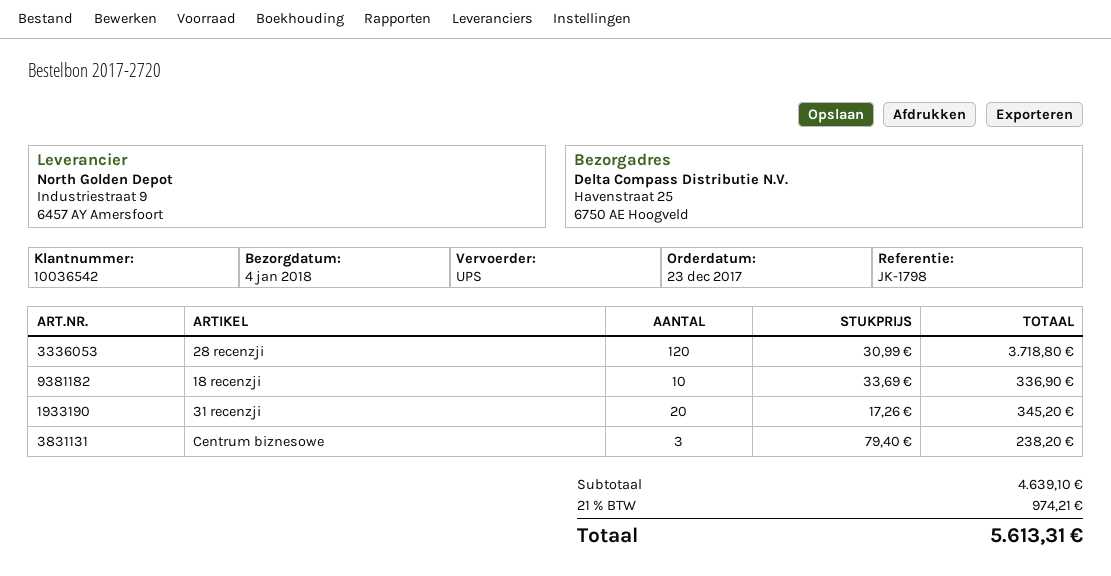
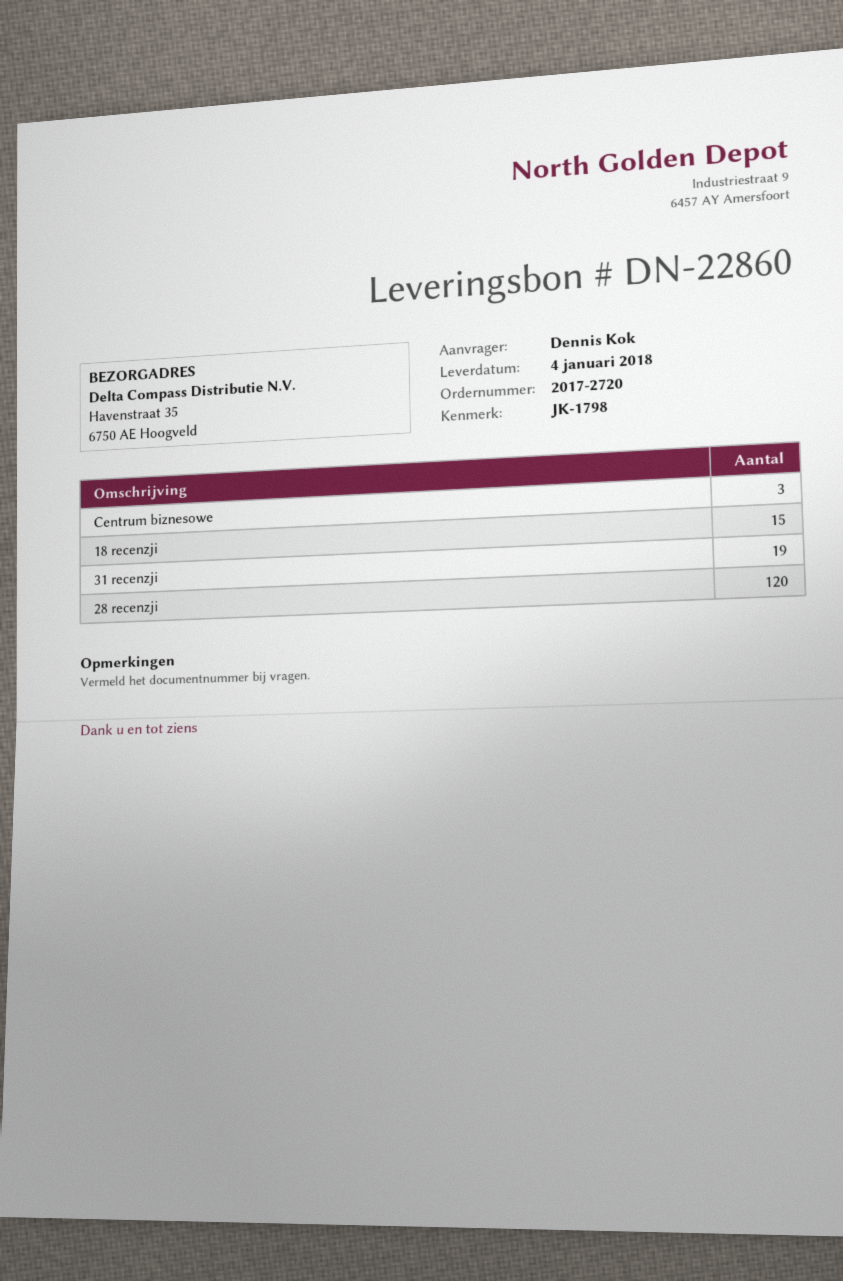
ship to: Havenstraat 25, 6750 AE Hoogveld -> Havenstraat 35, 6750 AE Hoogveld
18 recenzji: 10 -> 15
31 recenzji: 20 -> 19

